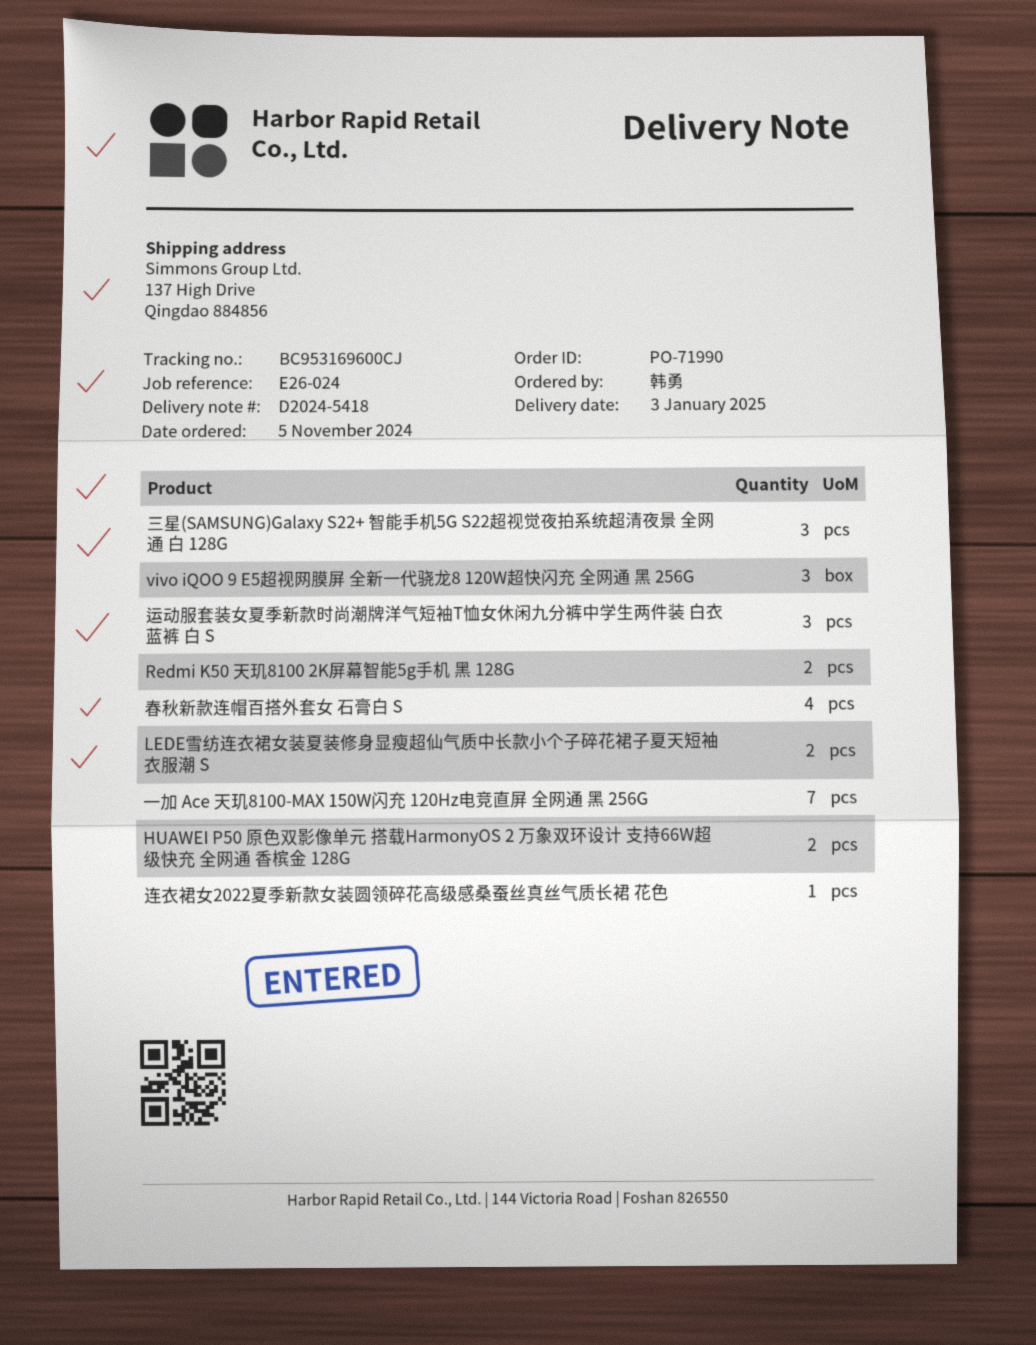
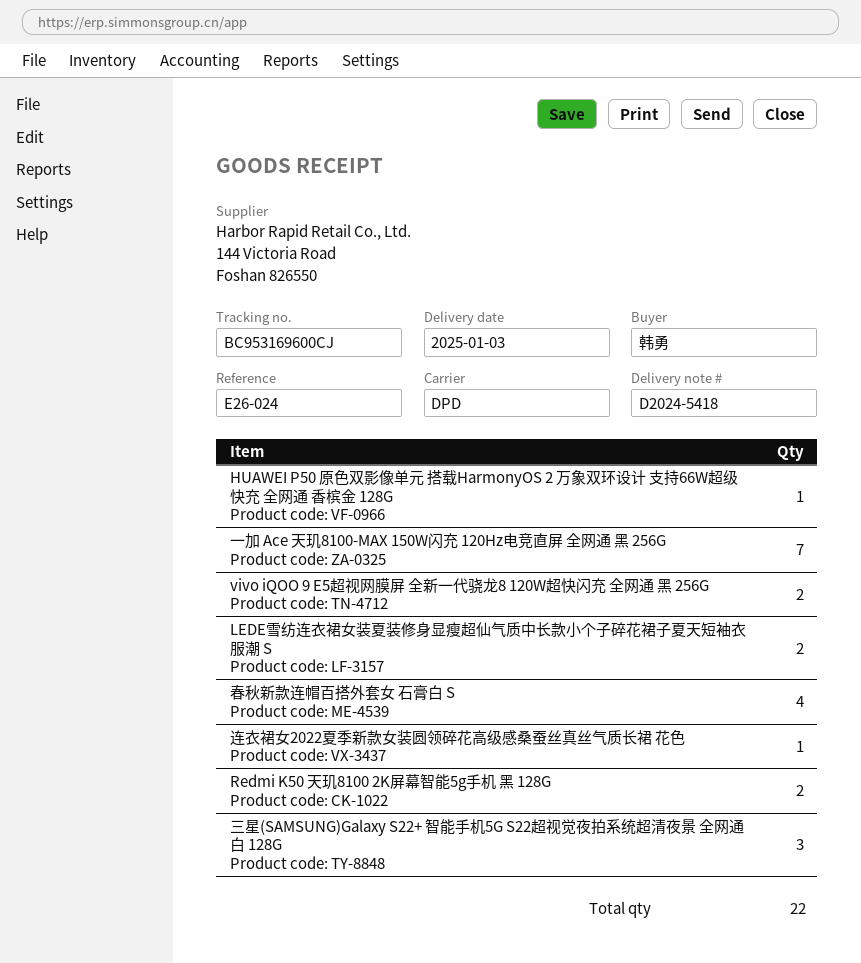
vivo iQOO 9 E5超视网膜屏 全新一代骁龙8 120W超快闪充 全网通 黑 256G: 3 -> 2
运动服套装女夏季新款时尚潮牌洋气短袖T恤女休闲九分裤中学生两件装 白衣蓝裤 白 S: 3 -> none
HUAWEI P50 原色双影像单元 搭载HarmonyOS 2 万象双环设计 支持66W超级快充 全网通 香槟金 128G: 2 -> 1

